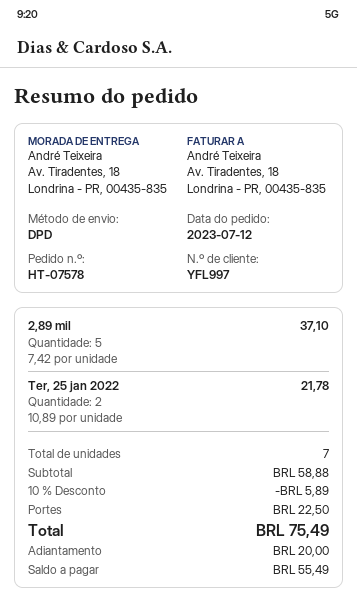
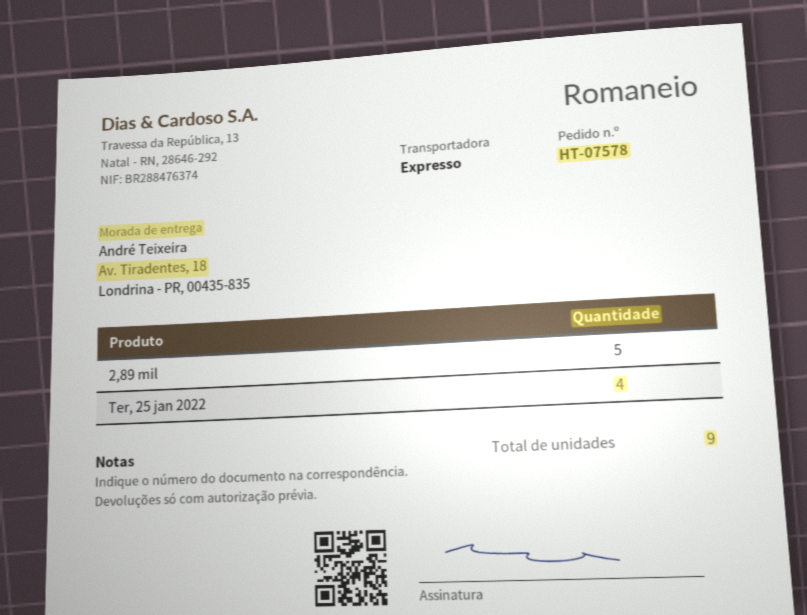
shipping method: DPD -> express
Ter, 25 jan 2022: 2 -> 4
total quantity: 7 -> 9

